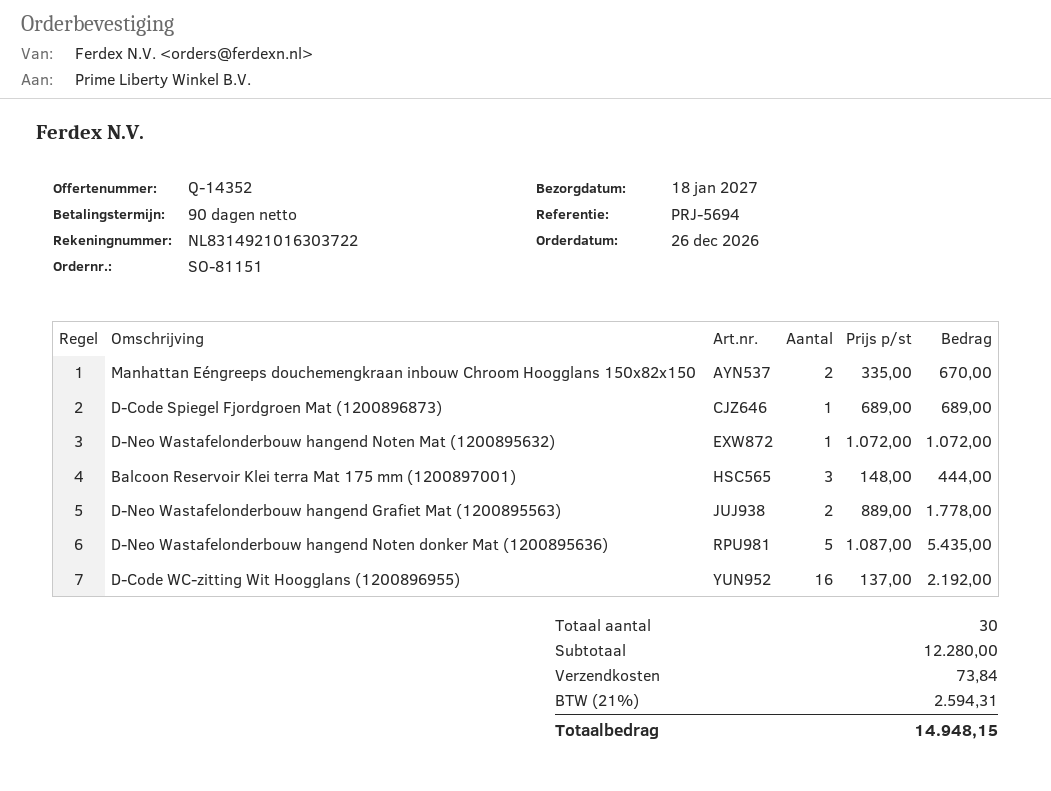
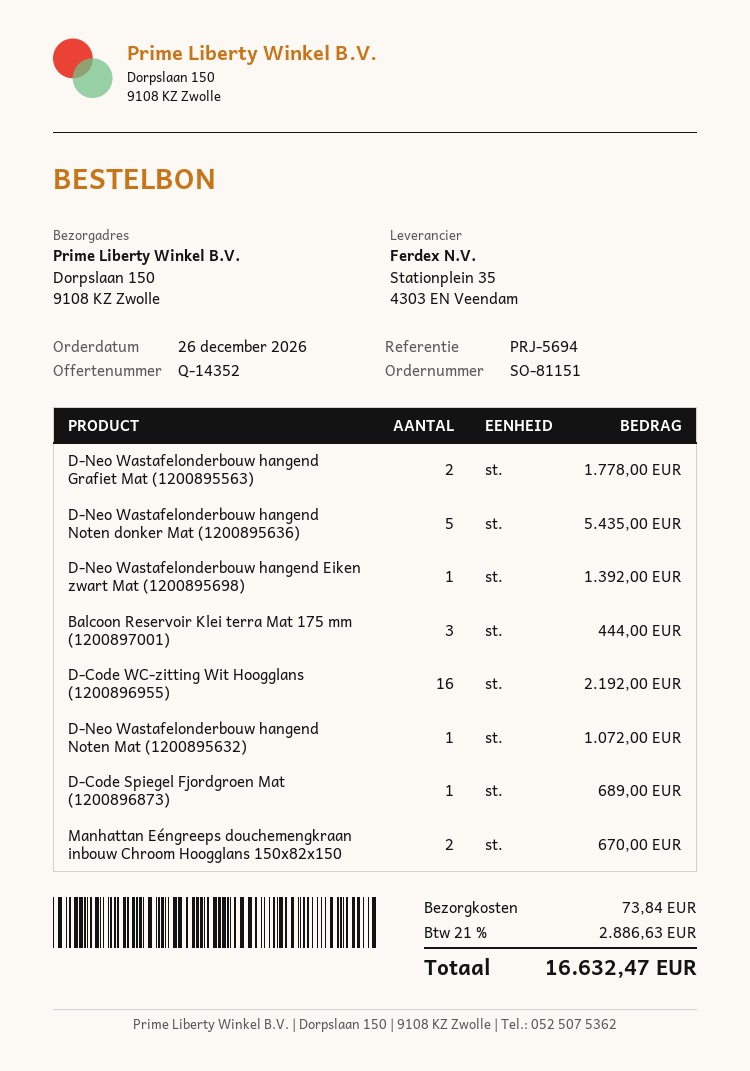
D-Neo Wastafelonderbouw hangend Eiken zwart Mat (1200895698): none -> 1 for 1392.00
tax: 21% = 2594.31 -> 21% = 2886.63
total: 14948.15 -> 16632.47

